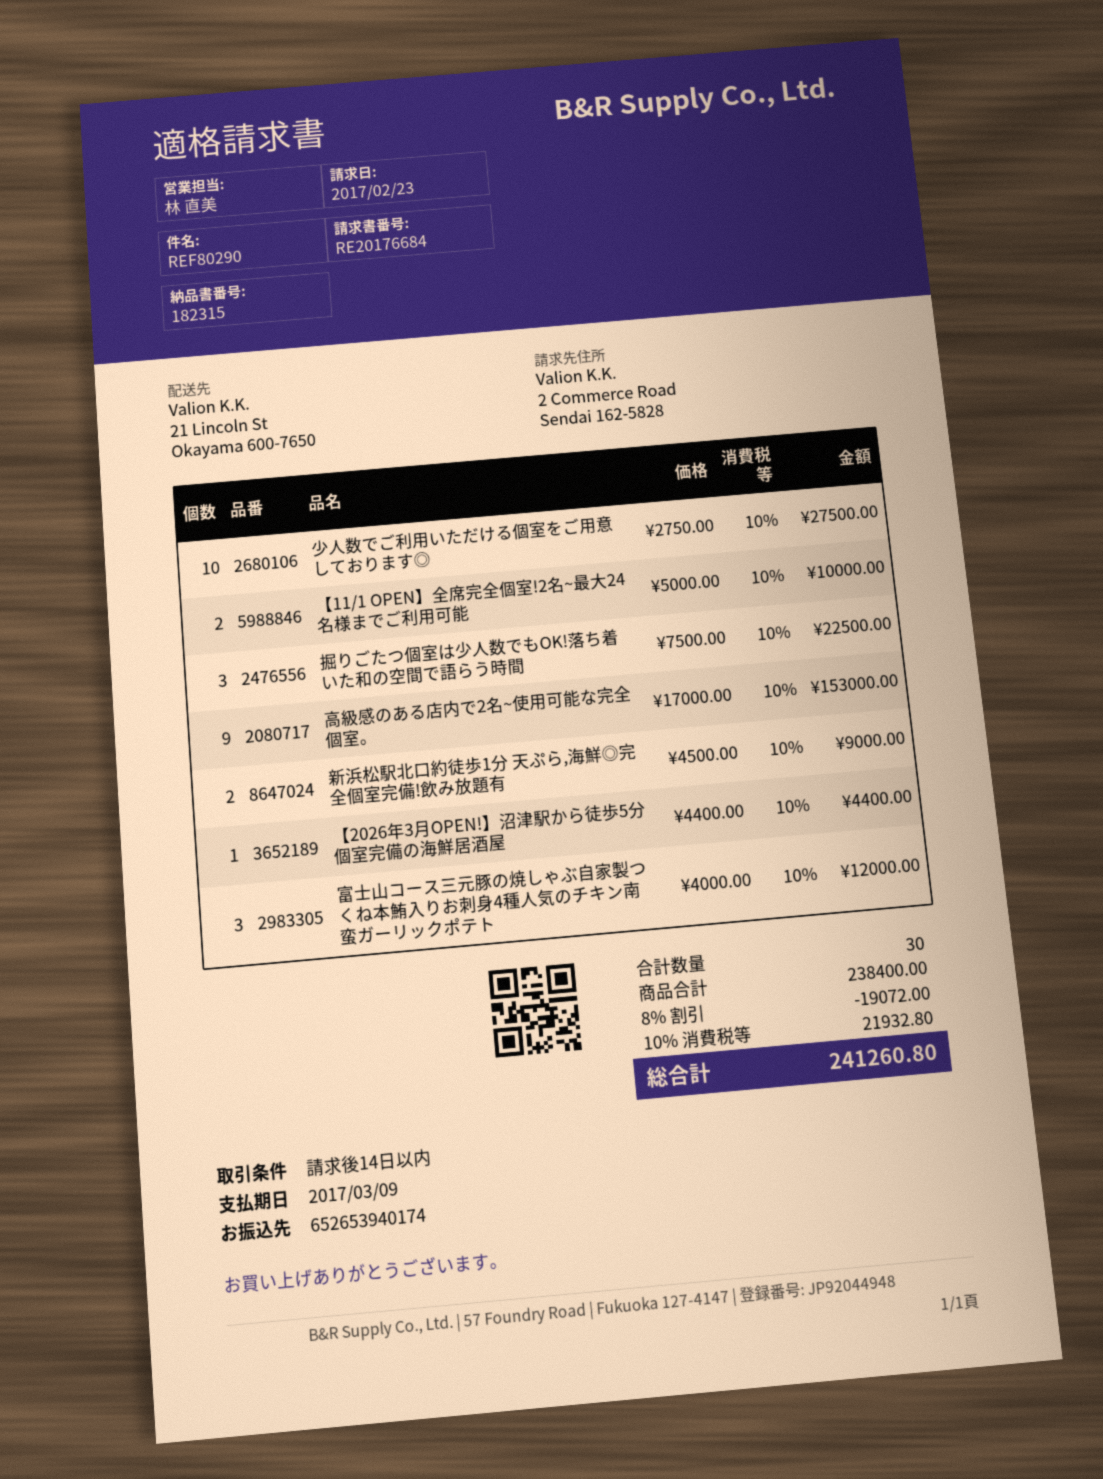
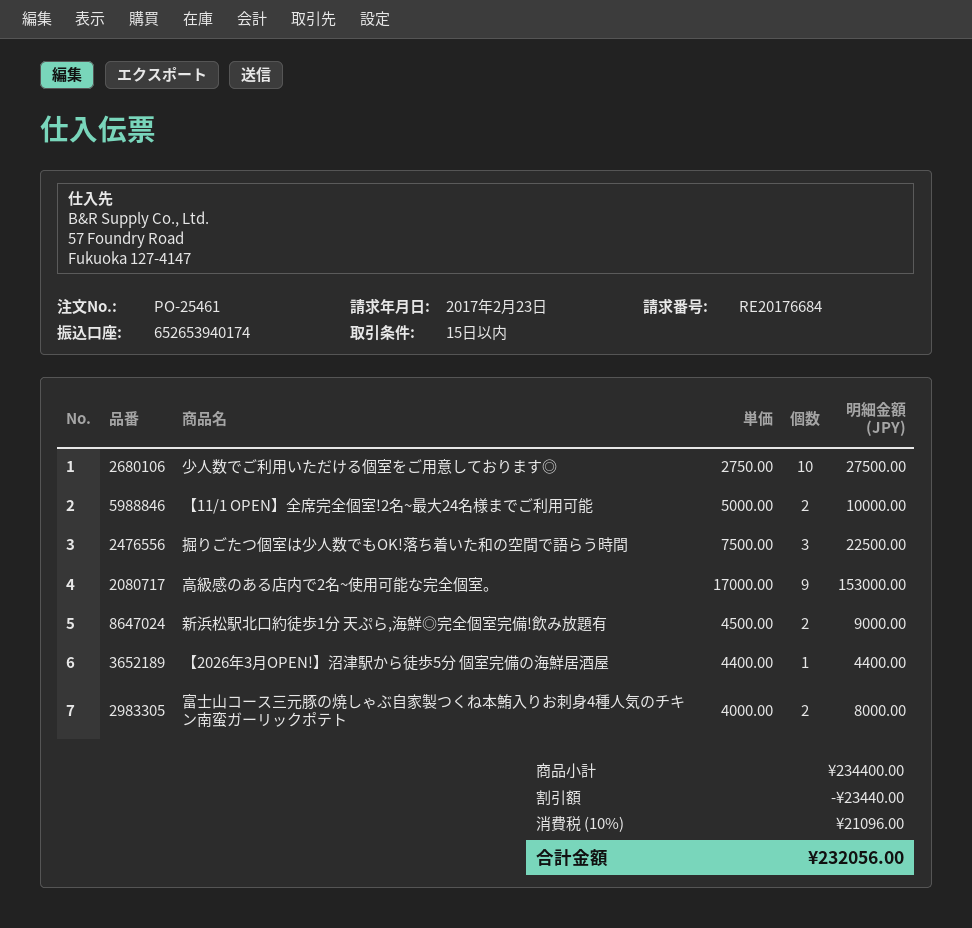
payment terms: 14 days -> 15 days
富士山コース三元豚の焼しゃぶ自家製つくね本鮪入りお刺身4種人気のチキン南蛮ガーリックポテト: 3 x 4000.00 = 12000.00 -> 2 x 4000.00 = 8000.00
subtotal: 238400.00 -> 234400.00
discount: 19072.00 -> 23440.00
tax: 10% = 21932.80 -> 10% = 21096.00
total: 241260.80 -> 232056.00

